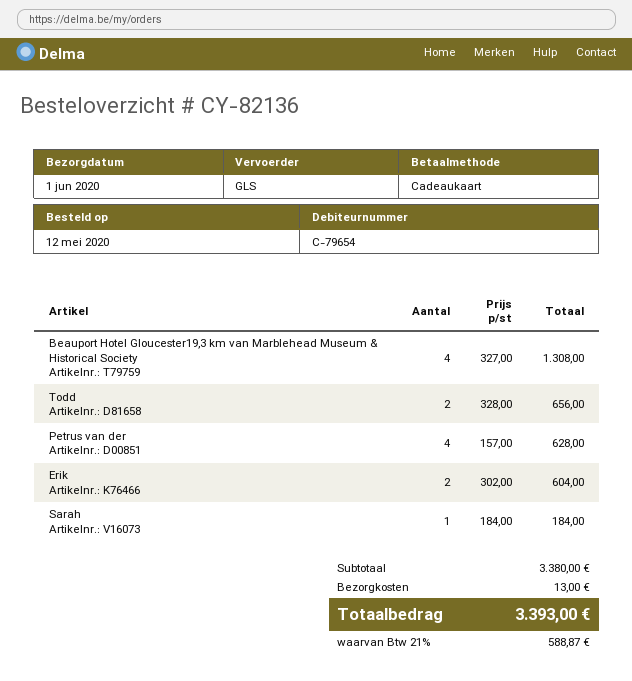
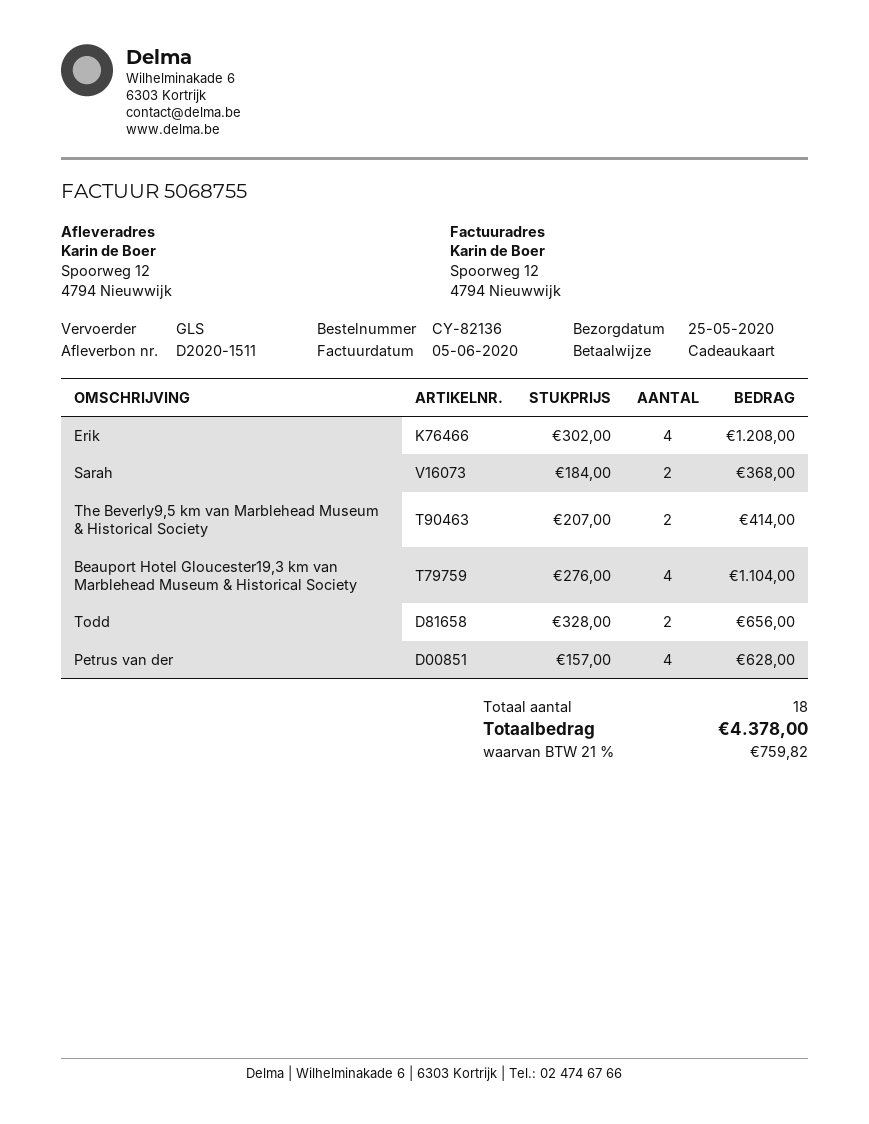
delivery date: 2020-06-01 -> 2020-05-25
Beauport Hotel Gloucester19,3 km van Marblehead Museum & Historical Society: 4 x 327.00 = 1308.00 -> 4 x 276.00 = 1104.00
Erik: 2 x 302.00 = 604.00 -> 4 x 302.00 = 1208.00
Sarah: 1 x 184.00 = 184.00 -> 2 x 184.00 = 368.00
The Beverly9,5 km van Marblehead Museum & Historical Society: none -> 2 x 207.00 = 414.00
shipping: 13.00 -> none
tax: 21% = 588.87 -> 21% = 759.82
total: 3393.00 -> 4378.00

